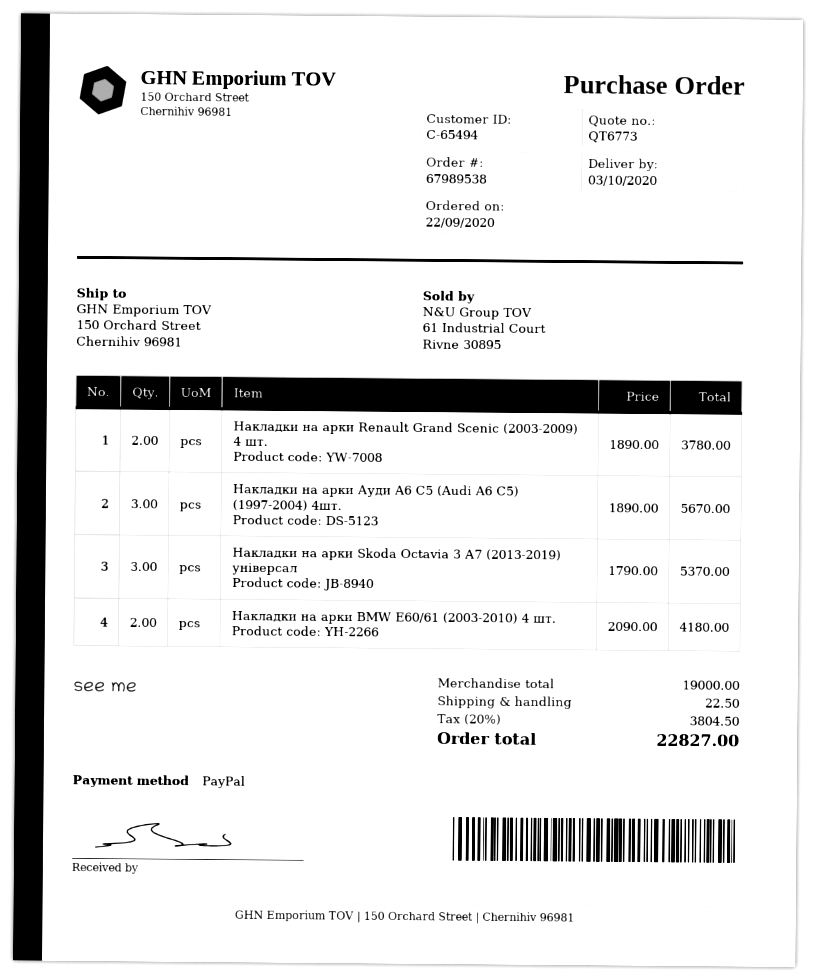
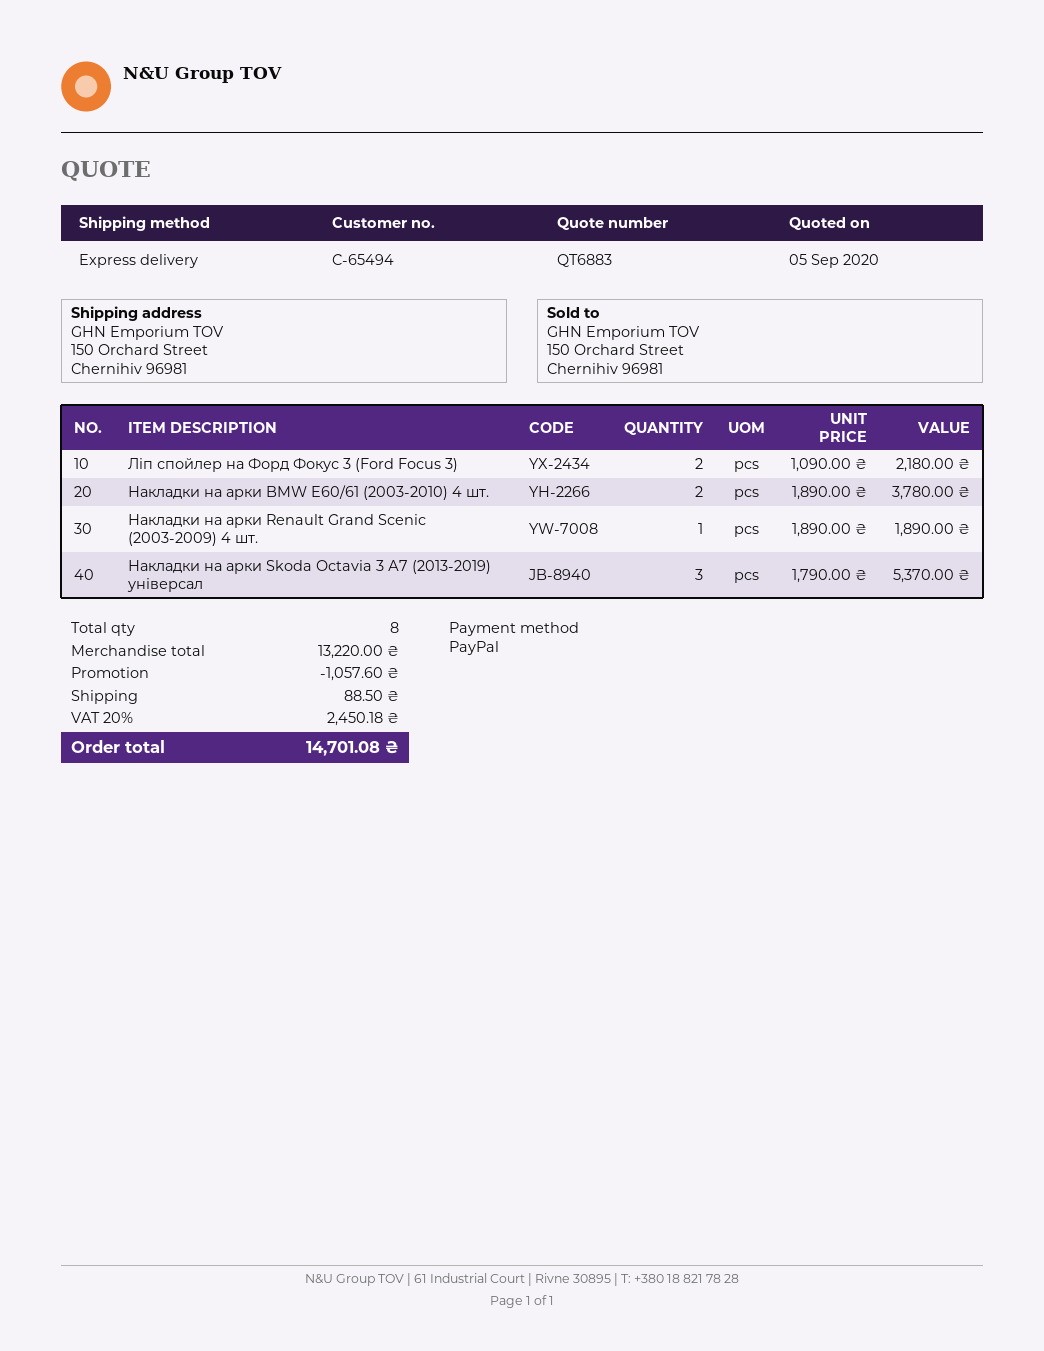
quote number: QT6773 -> QT6883
Накладки на арки Renault Grand Scenic (2003-2009) 4 шт.: 2 x 1890.00 = 3780.00 -> 1 x 1890.00 = 1890.00
Накладки на арки Ауди A6 C5 (Audi A6 C5) (1997-2004) 4шт.: 3 x 1890.00 = 5670.00 -> none
Накладки на арки BMW E60/61 (2003-2010) 4 шт.: 2 x 2090.00 = 4180.00 -> 2 x 1890.00 = 3780.00
Ліп спойлер на Форд Фокус 3 (Ford Focus 3): none -> 2 x 1090.00 = 2180.00
subtotal: 19000.00 -> 13220.00
discount: none -> 1057.60
shipping: 22.50 -> 88.50
tax: 20% = 3804.50 -> 20% = 2450.18
total: 22827.00 -> 14701.08

